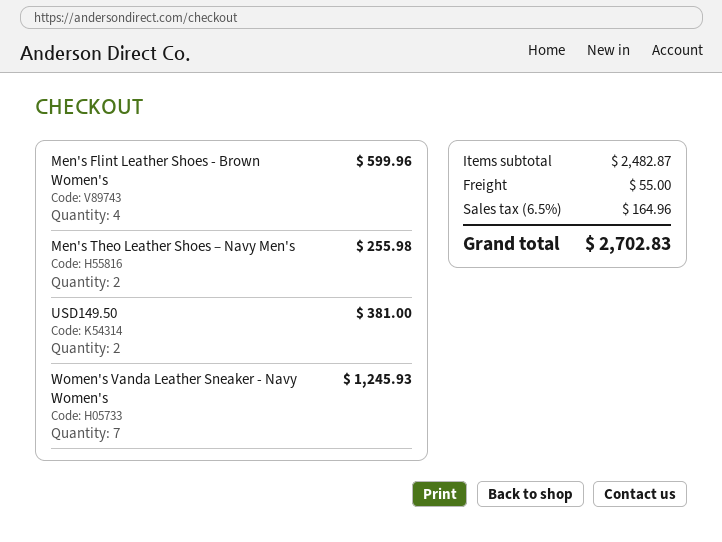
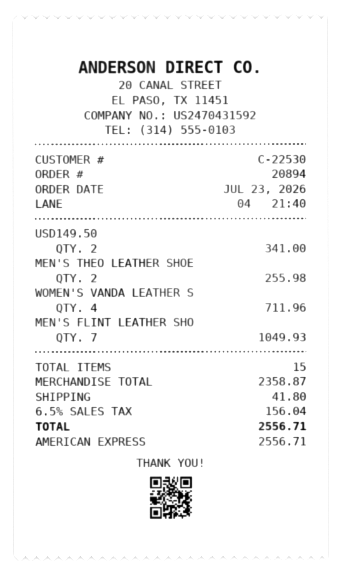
Men's Flint Leather Shoes - Brown Women's: 4 for 599.96 -> 7 for 1049.93
USD149.50: 2 for 381.00 -> 2 for 341.00
Women's Vanda Leather Sneaker - Navy Women's: 7 for 1245.93 -> 4 for 711.96
subtotal: 2482.87 -> 2358.87
shipping: 55.00 -> 41.80
tax: 6.5% = 164.96 -> 6.5% = 156.04
total: 2702.83 -> 2556.71

